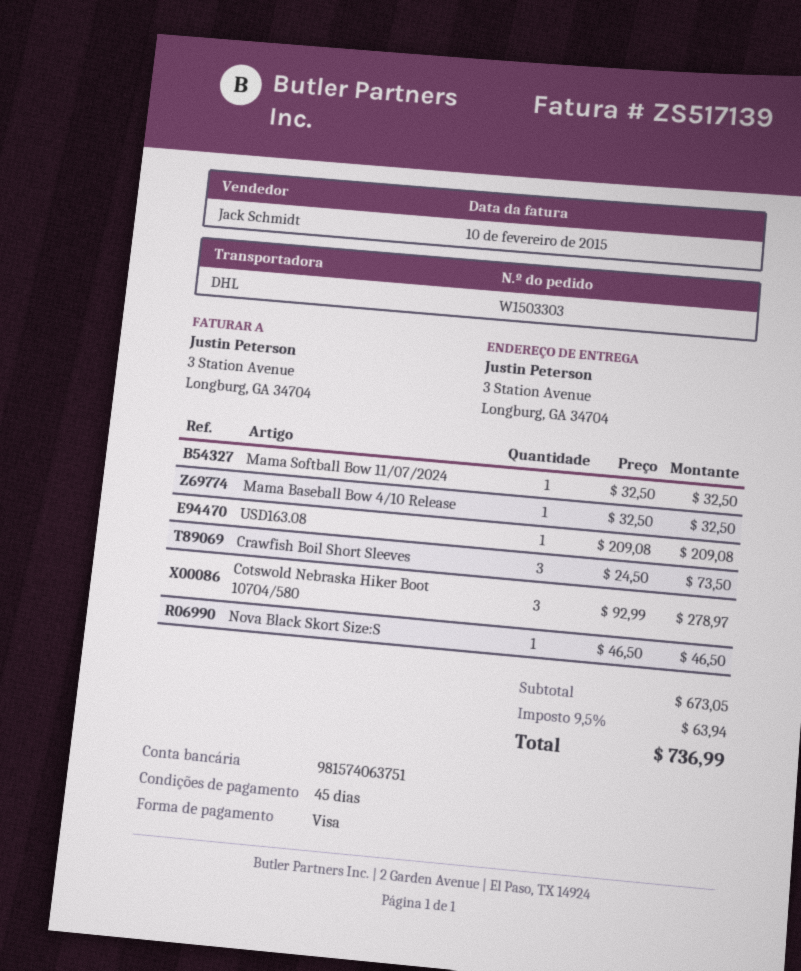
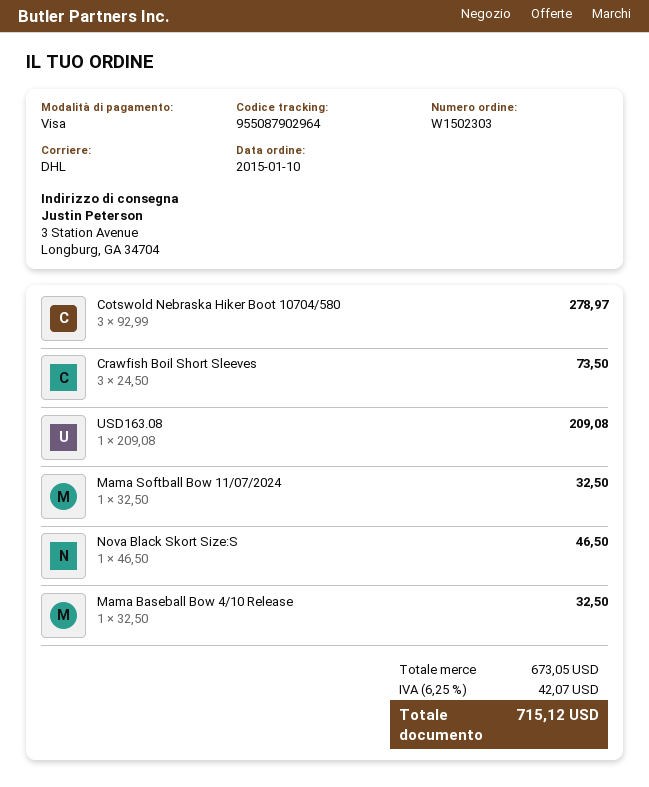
order number: W1503303 -> W1502303
tax: 9.5% = 63.94 -> 6.25% = 42.07
total: 736.99 -> 715.12

